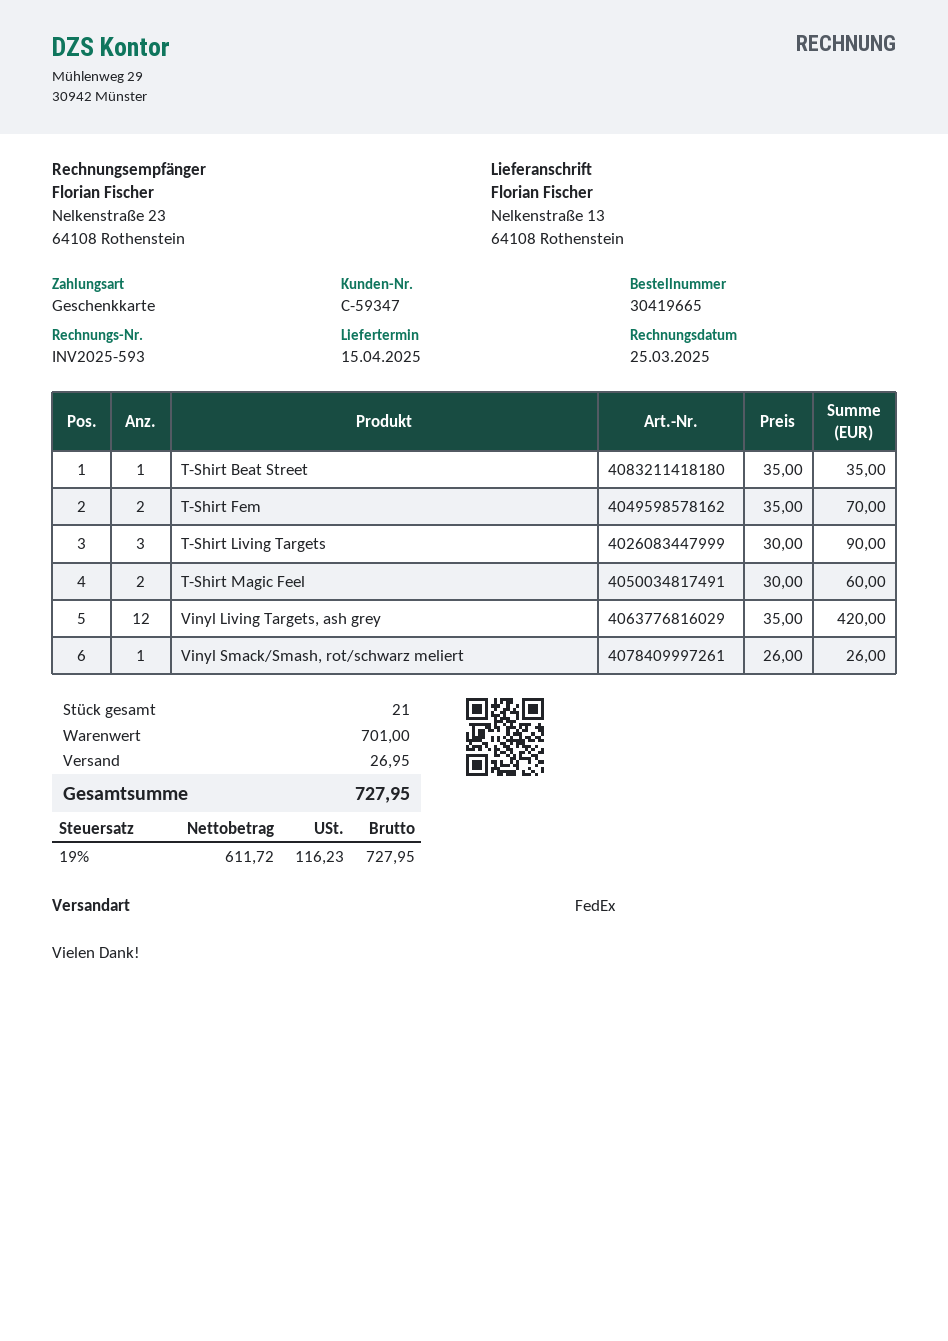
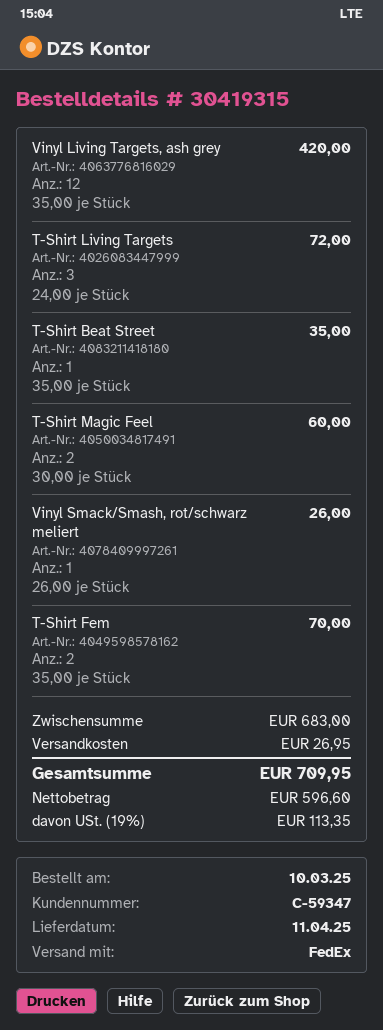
order number: 30419665 -> 30419315
delivery date: 2025-04-15 -> 2025-04-11
T-Shirt Living Targets: 3 x 30.00 = 90.00 -> 3 x 24.00 = 72.00
subtotal: 701.00 -> 683.00
net: 611.72 -> 596.60
tax: 19% = 116.23 -> 19% = 113.35
total: 727.95 -> 709.95

